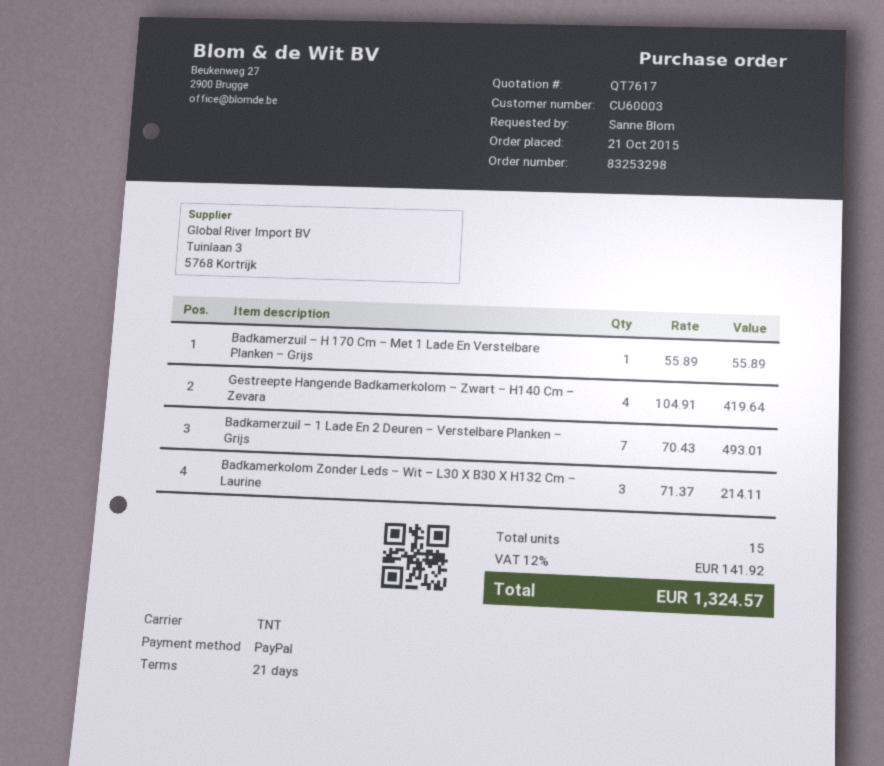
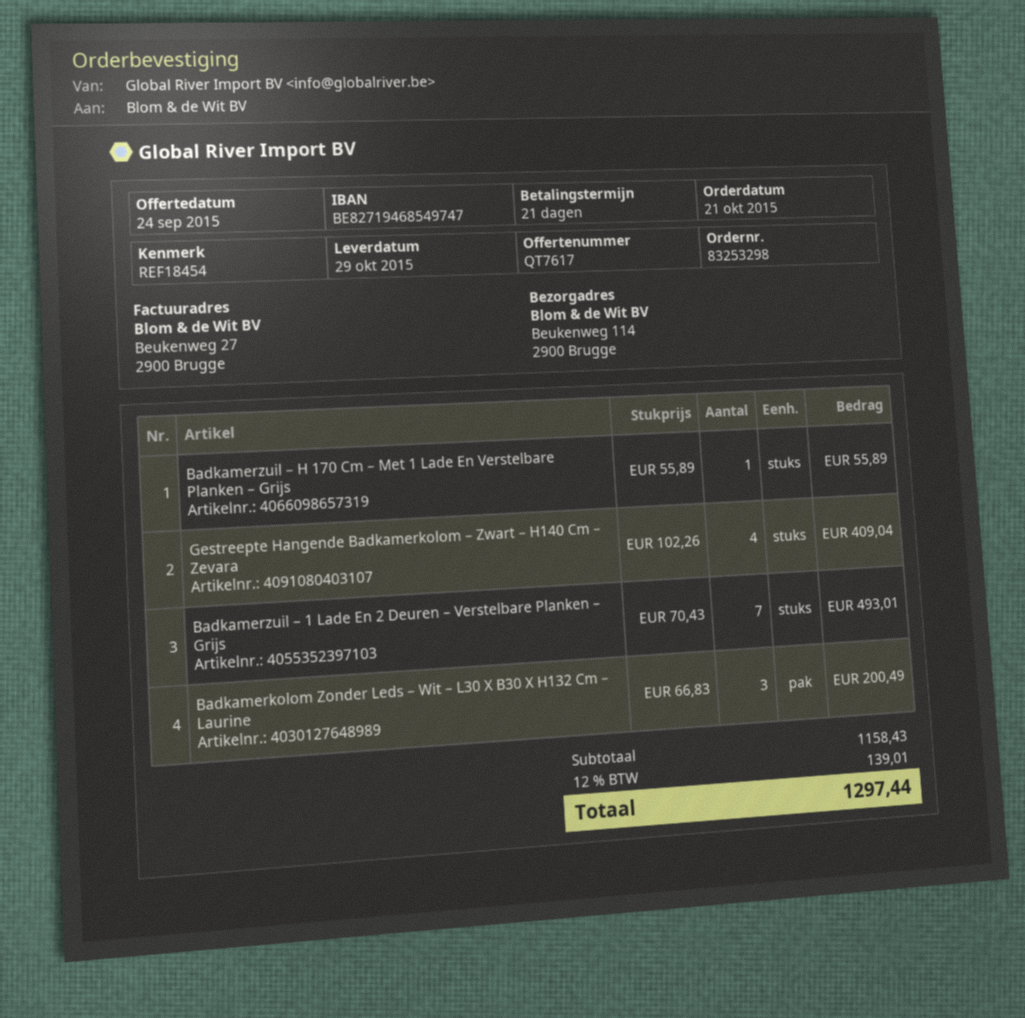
Gestreepte Hangende Badkamerkolom – Zwart – H140 Cm – Zevara: 4 x 104.91 = 419.64 -> 4 x 102.26 = 409.04
Badkamerkolom Zonder Leds – Wit – L30 X B30 X H132 Cm – Laurine: 3 x 71.37 = 214.11 -> 3 x 66.83 = 200.49
tax: 12% = 141.92 -> 12% = 139.01
total: 1324.57 -> 1297.44

